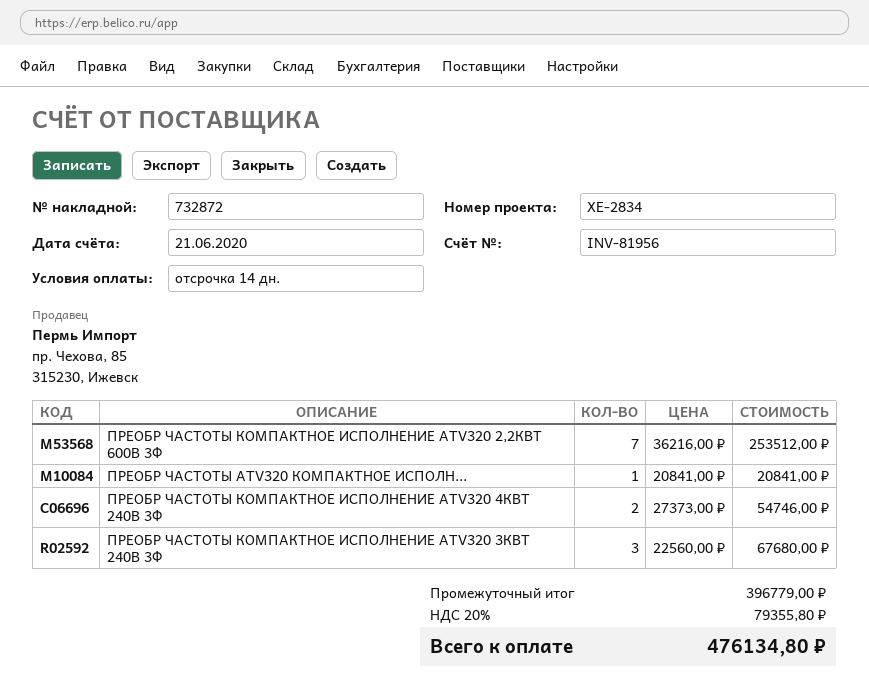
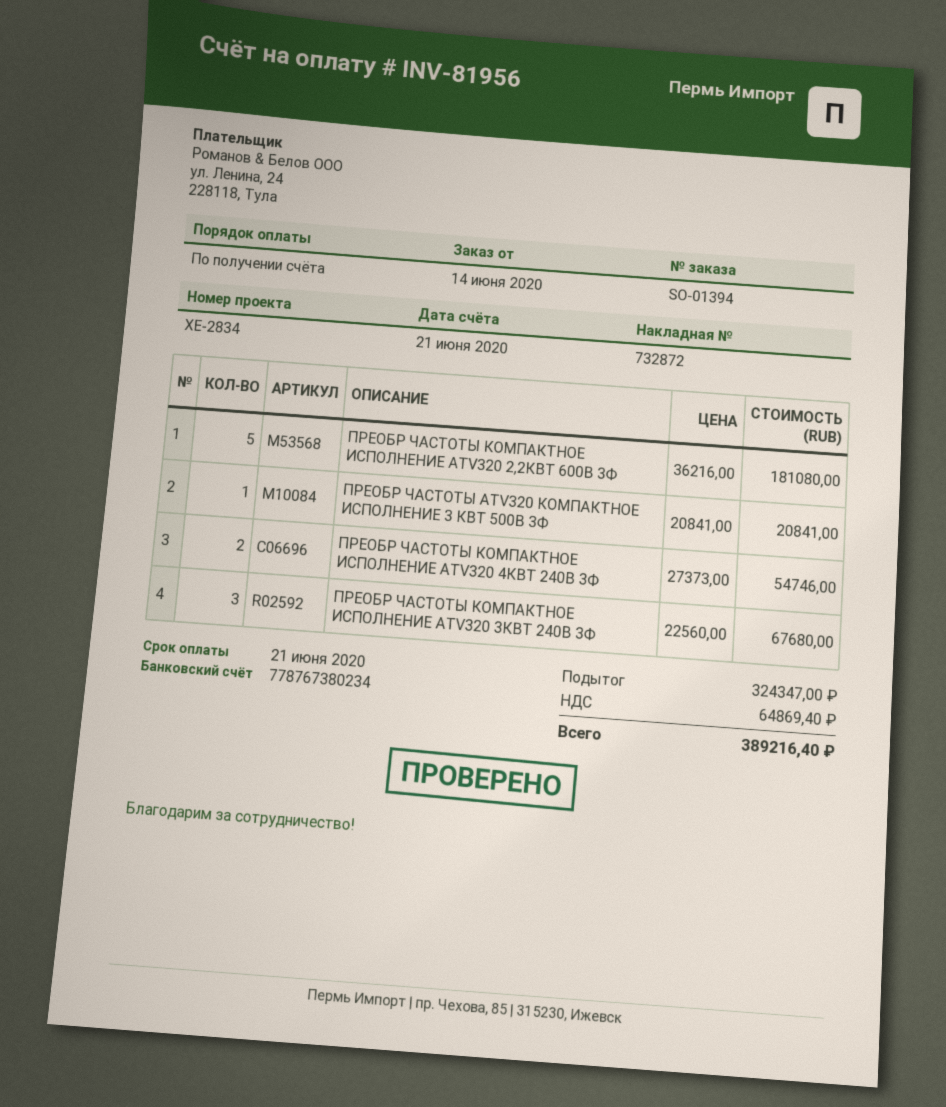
payment terms: 14 days -> on receipt
ПРЕОБР ЧАСТОТЫ КОМПАКТНОЕ ИСПОЛНЕНИЕ ATV320 2,2КВТ 600В 3Ф: 7 x 36216.00 = 253512.00 -> 5 x 36216.00 = 181080.00
subtotal: 396779.00 -> 324347.00
tax: 79355.80 -> 64869.40
total: 476134.80 -> 389216.40

